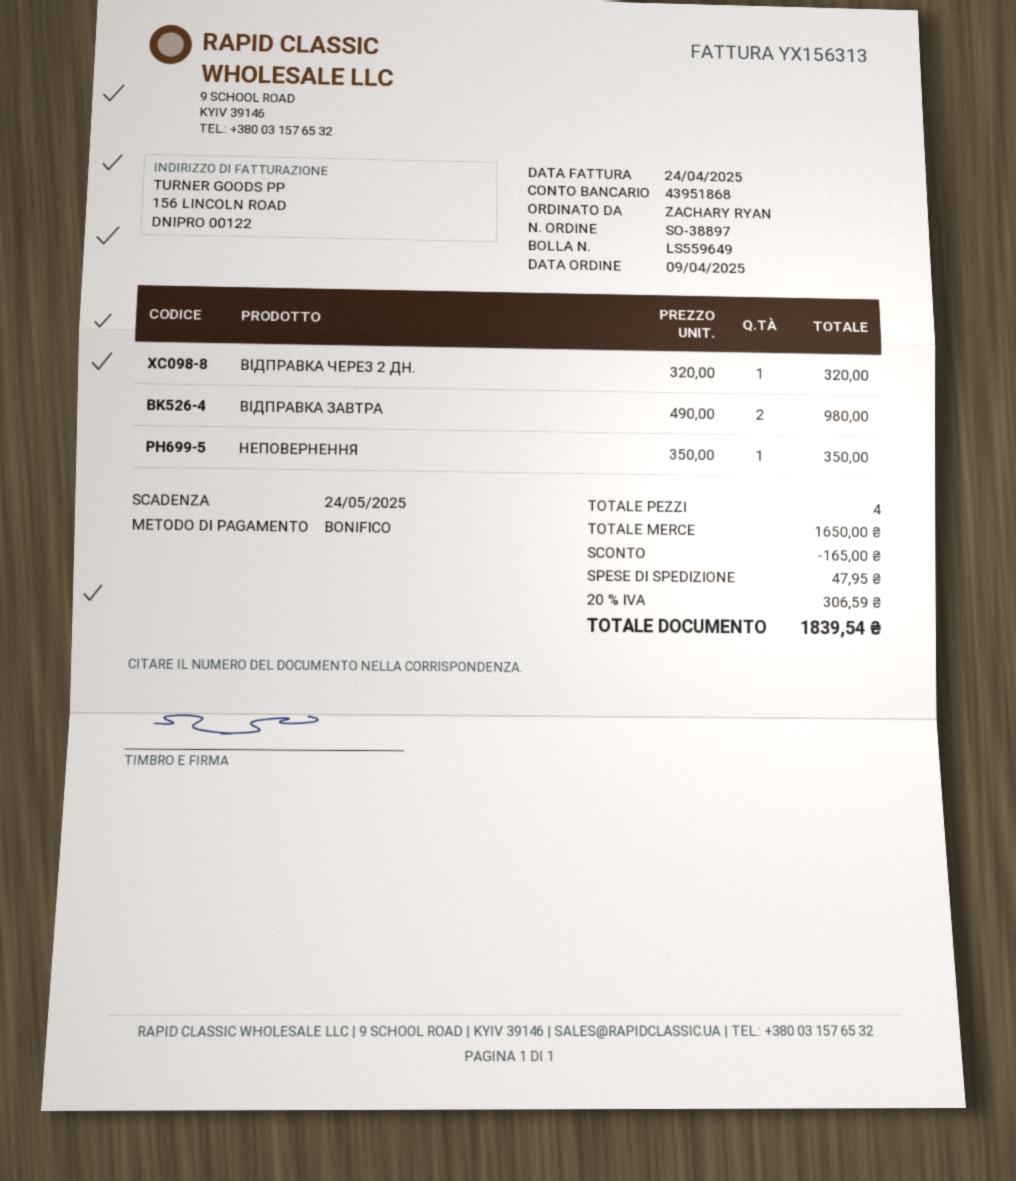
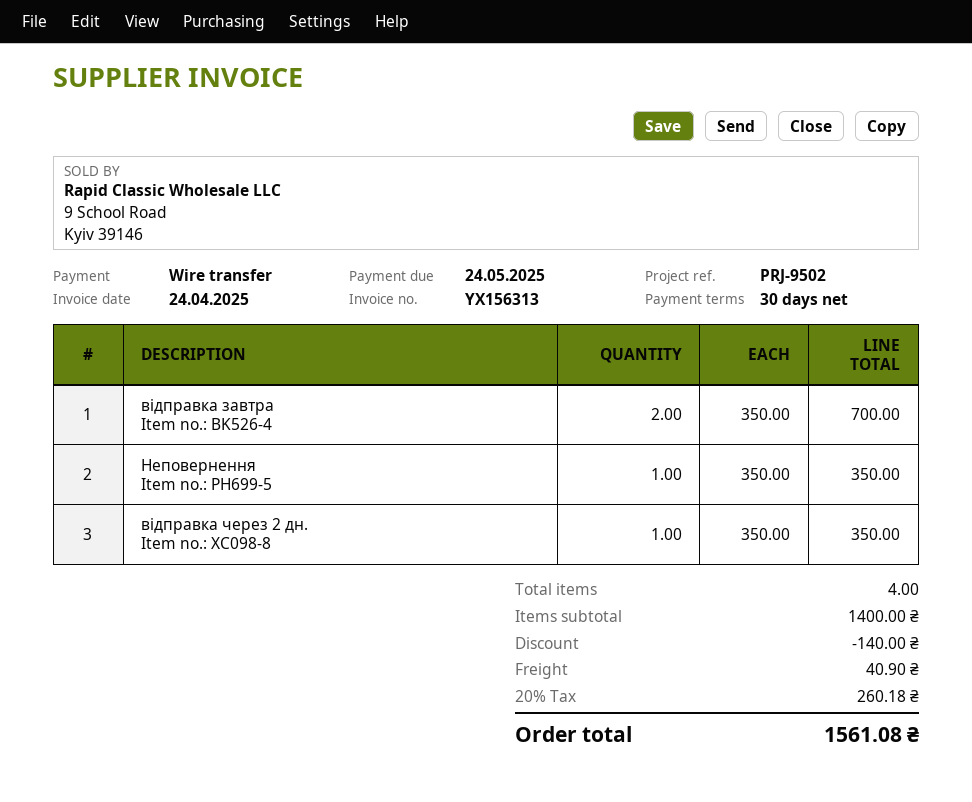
ВІДПРАВКА ЧЕРЕЗ 2 ДН.: 1 x 320.00 = 320.00 -> 1 x 350.00 = 350.00
ВІДПРАВКА ЗАВТРА: 2 x 490.00 = 980.00 -> 2 x 350.00 = 700.00
subtotal: 1650.00 -> 1400.00
discount: 165.00 -> 140.00
shipping: 47.95 -> 40.90
tax: 20% = 306.59 -> 20% = 260.18
total: 1839.54 -> 1561.08

